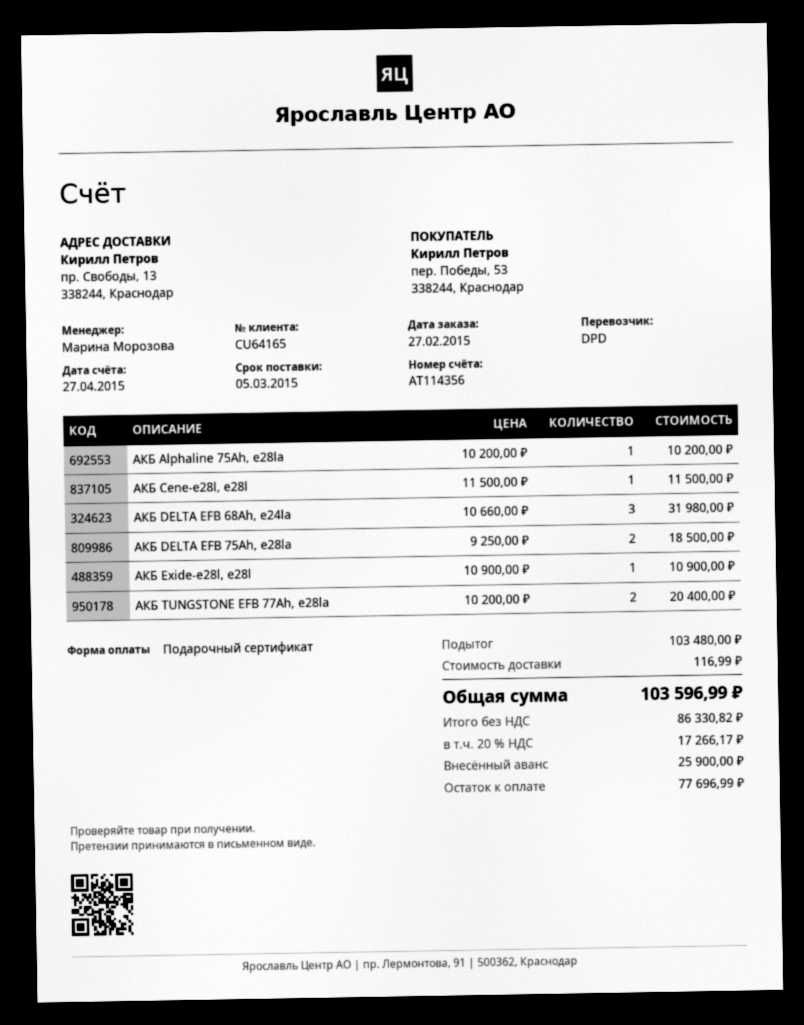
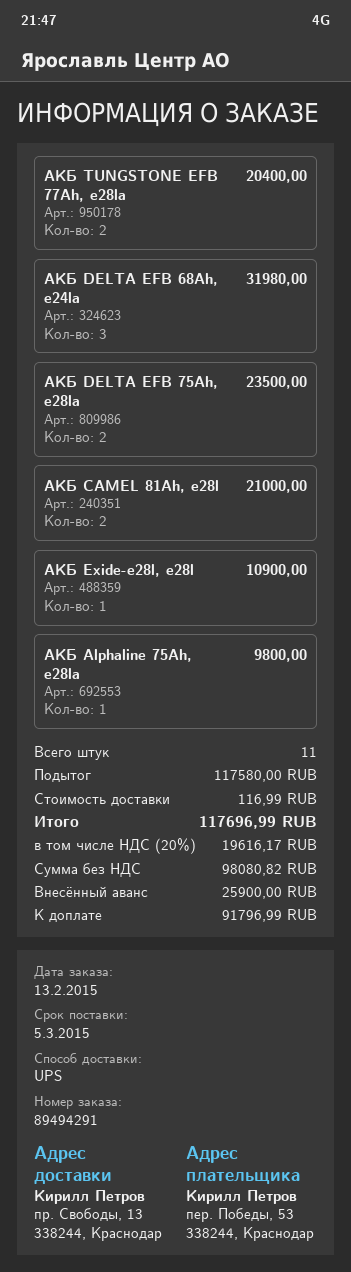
order date: 2015-02-27 -> 2015-02-13
shipping method: DPD -> UPS
АКБ Alphaline 75Ah, e28la: 1 for 10200.00 -> 1 for 9800.00
АКБ Cene-e28l, e28l: 1 for 11500.00 -> none
АКБ DELTA EFB 75Ah, e28la: 2 for 18500.00 -> 2 for 23500.00
АКБ CAMEL 81Ah, e28l: none -> 2 for 21000.00
subtotal: 103480.00 -> 117580.00
net: 86330.82 -> 98080.82
tax: 20% = 17266.17 -> 20% = 19616.17
total: 103596.99 -> 117696.99
balance: 77696.99 -> 91796.99

